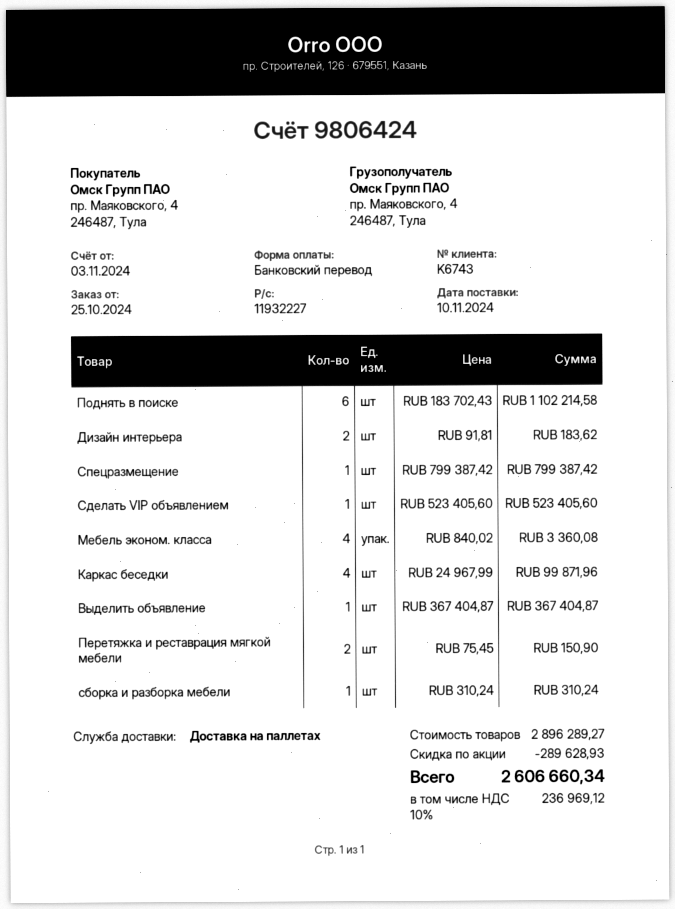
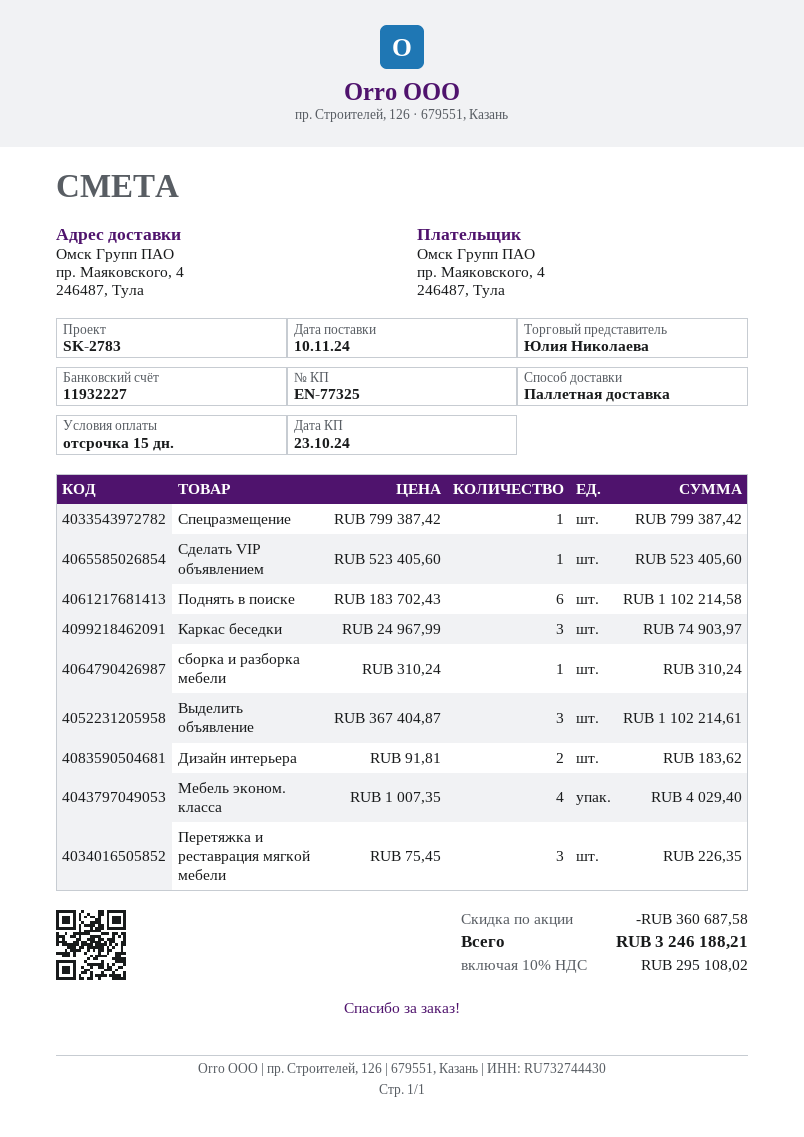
Мебель эконом. класса: 4 x 840.02 = 3360.08 -> 4 x 1007.35 = 4029.40
Каркас беседки: 4 x 24967.99 = 99871.96 -> 3 x 24967.99 = 74903.97
Выделить объявление: 1 x 367404.87 = 367404.87 -> 3 x 367404.87 = 1102214.61
Перетяжка и реставрация мягкой мебели: 2 x 75.45 = 150.90 -> 3 x 75.45 = 226.35
discount: 289628.93 -> 360687.58
tax: 10% = 236969.12 -> 10% = 295108.02
total: 2606660.34 -> 3246188.21

